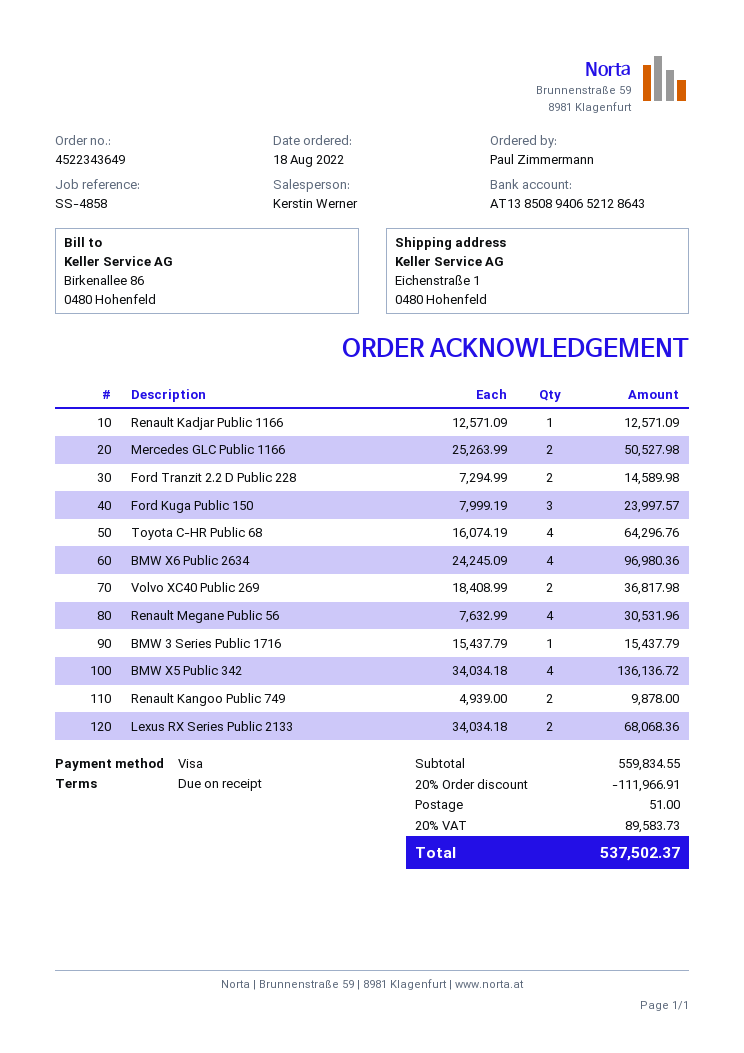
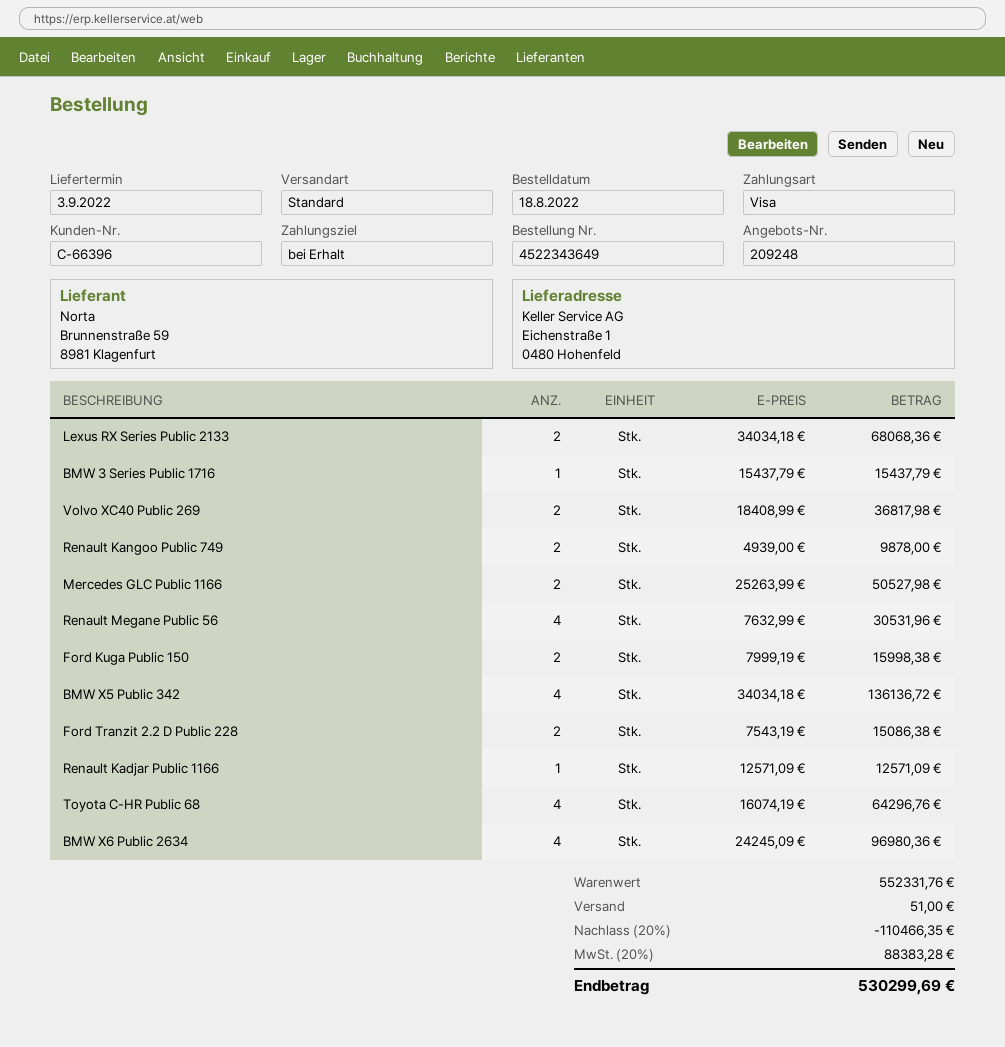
Ford Tranzit 2.2 D Public 228: 2 x 7294.99 = 14589.98 -> 2 x 7543.19 = 15086.38
Ford Kuga Public 150: 3 x 7999.19 = 23997.57 -> 2 x 7999.19 = 15998.38
subtotal: 559834.55 -> 552331.76
discount: 20% = 111966.91 -> 20% = 110466.35
tax: 20% = 89583.73 -> 20% = 88383.28
total: 537502.37 -> 530299.69

